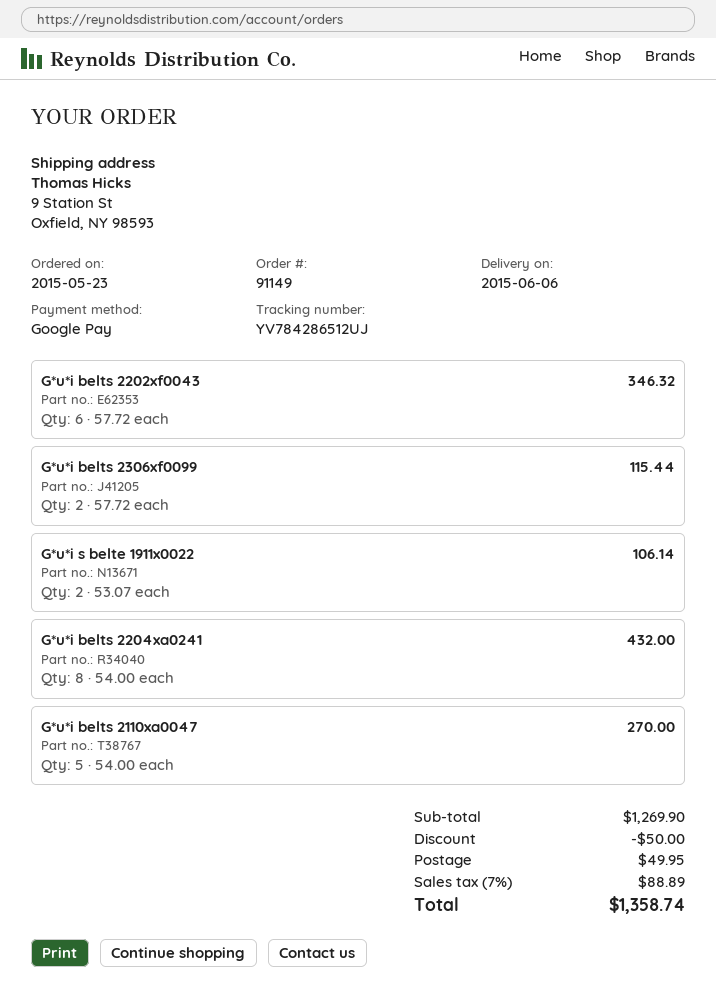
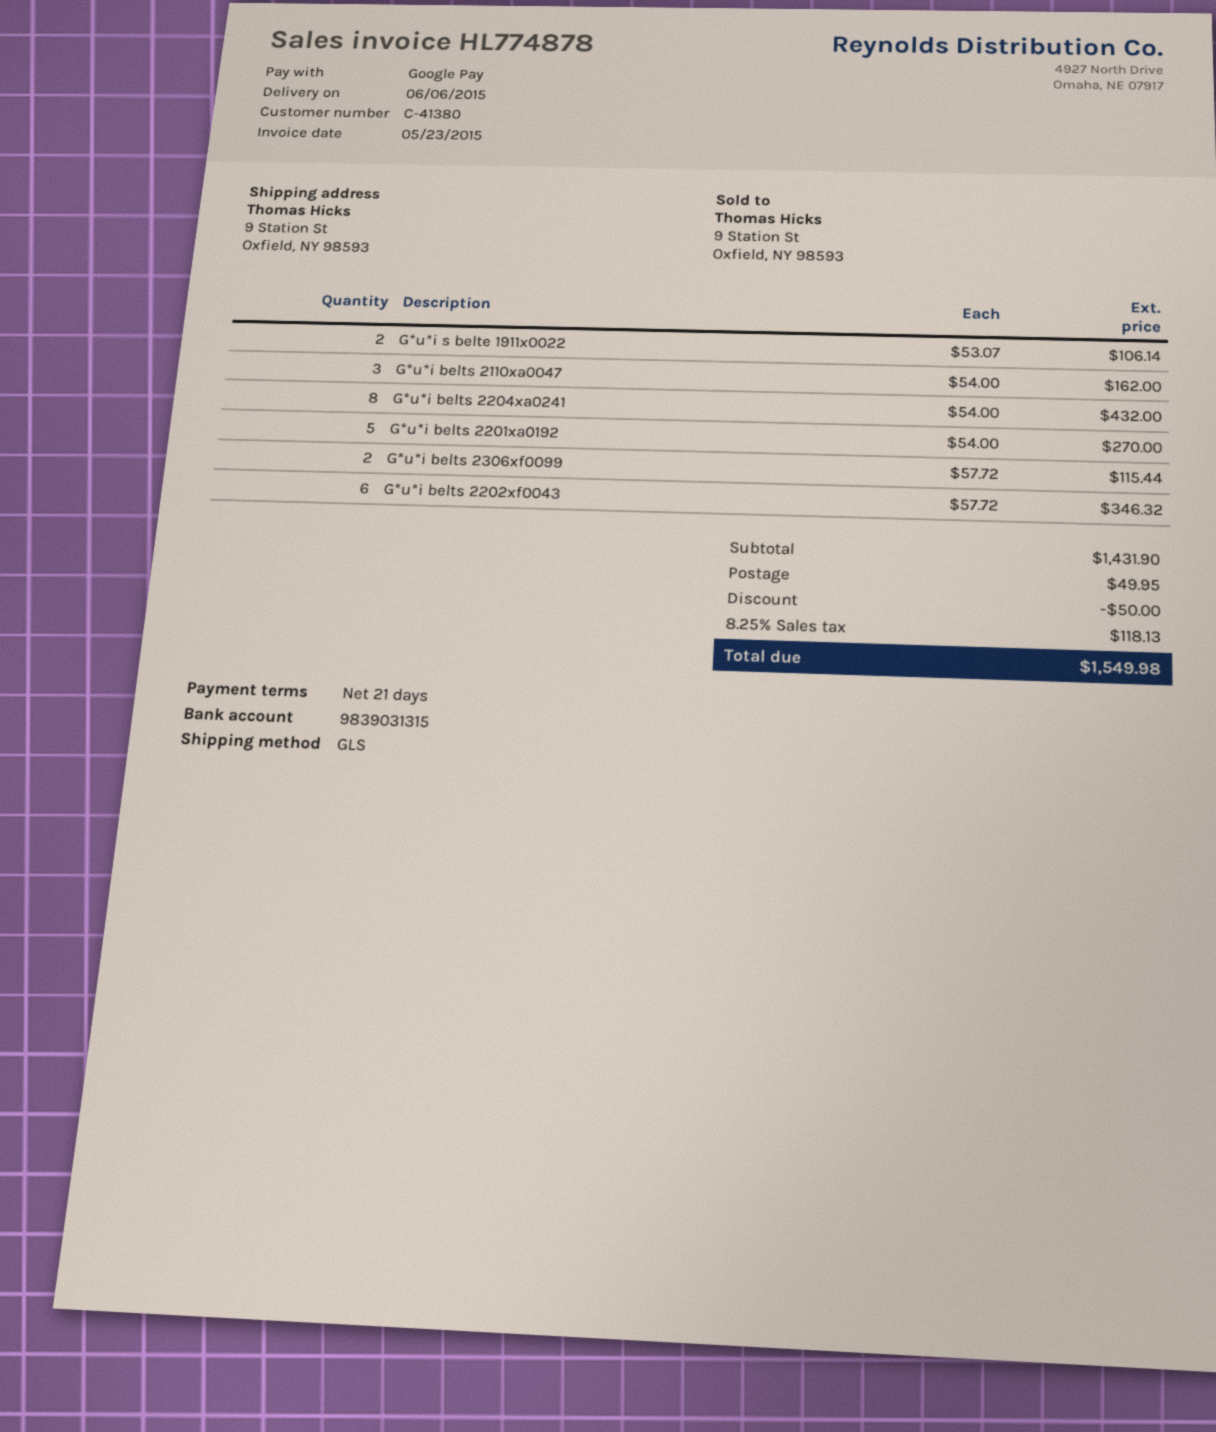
G*u*i belts 2110xa0047: 5 x 54.00 = 270.00 -> 3 x 54.00 = 162.00
G*u*i belts 2201xa0192: none -> 5 x 54.00 = 270.00
subtotal: 1269.90 -> 1431.90
tax: 7% = 88.89 -> 8.25% = 118.13
total: 1358.74 -> 1549.98

